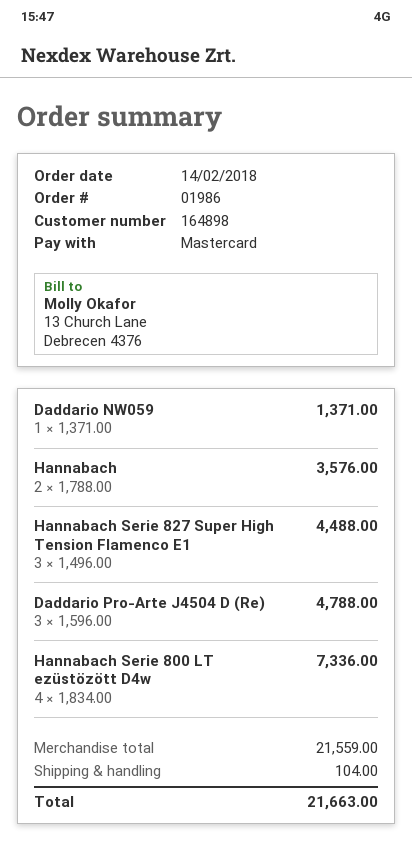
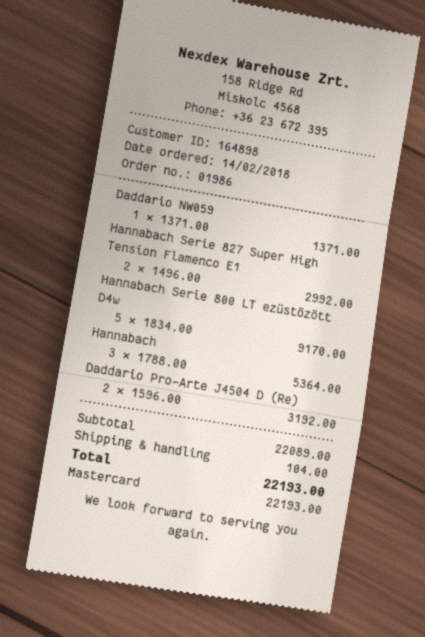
Hannabach: 2 x 1788.00 = 3576.00 -> 3 x 1788.00 = 5364.00
Hannabach Serie 827 Super High Tension Flamenco E1: 3 x 1496.00 = 4488.00 -> 2 x 1496.00 = 2992.00
Daddario Pro-Arte J4504 D (Re): 3 x 1596.00 = 4788.00 -> 2 x 1596.00 = 3192.00
Hannabach Serie 800 LT ezüstözött D4w: 4 x 1834.00 = 7336.00 -> 5 x 1834.00 = 9170.00
subtotal: 21559.00 -> 22089.00
total: 21663.00 -> 22193.00

